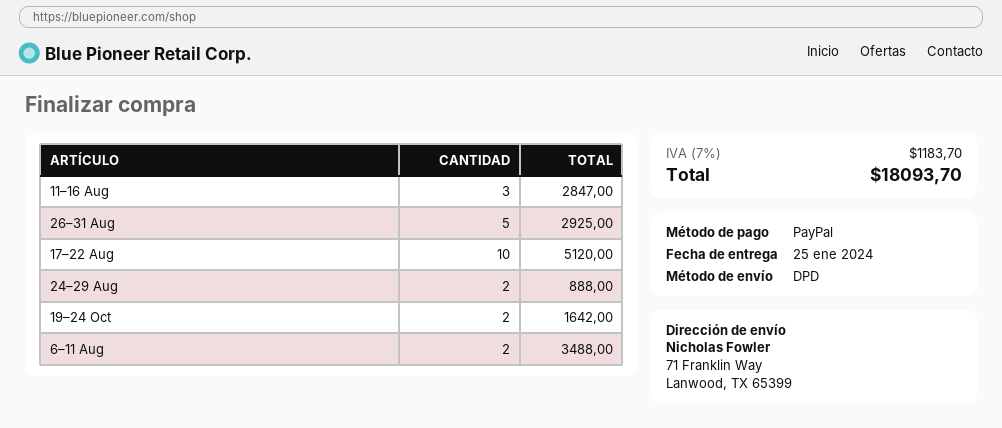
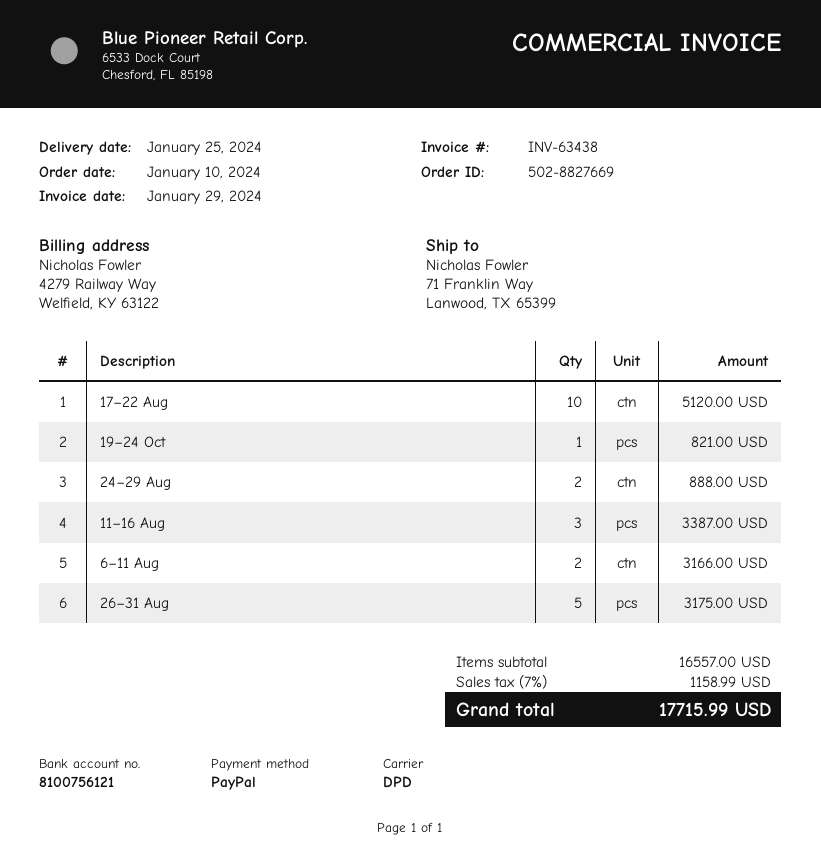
11–16 Aug: 3 for 2847.00 -> 3 for 3387.00
26–31 Aug: 5 for 2925.00 -> 5 for 3175.00
19–24 Oct: 2 for 1642.00 -> 1 for 821.00
6–11 Aug: 2 for 3488.00 -> 2 for 3166.00
tax: 7% = 1183.70 -> 7% = 1158.99
total: 18093.70 -> 17715.99

